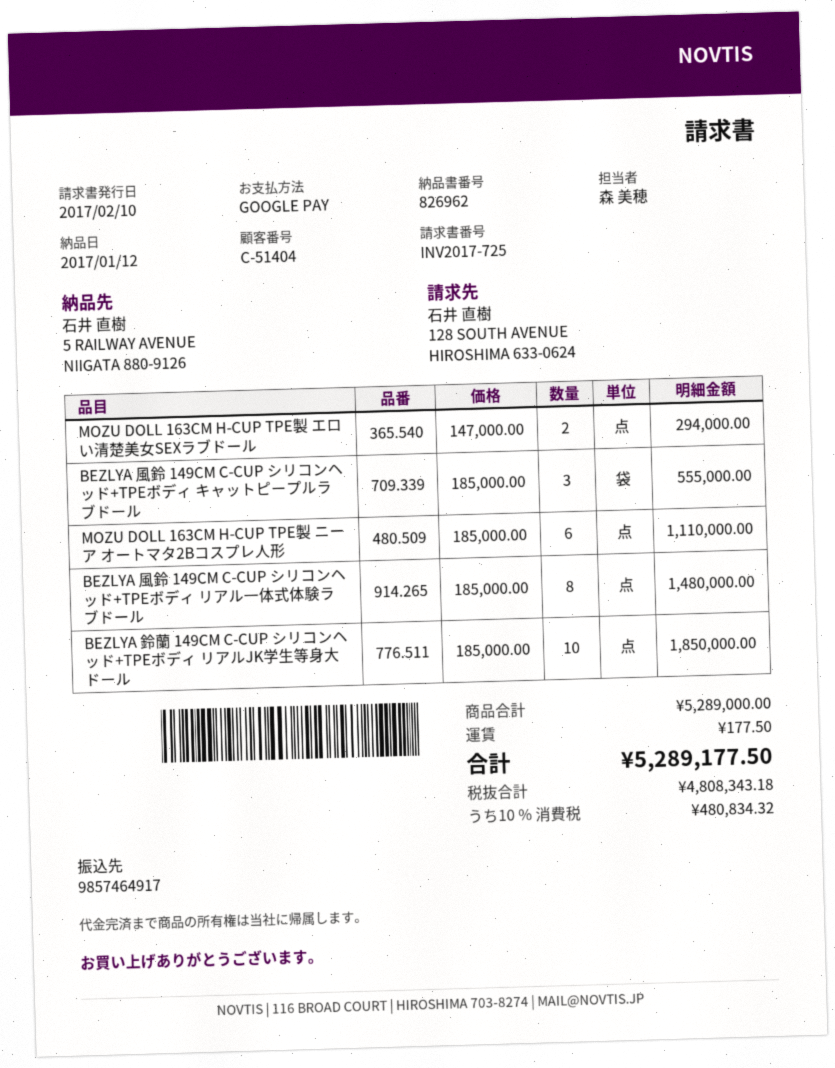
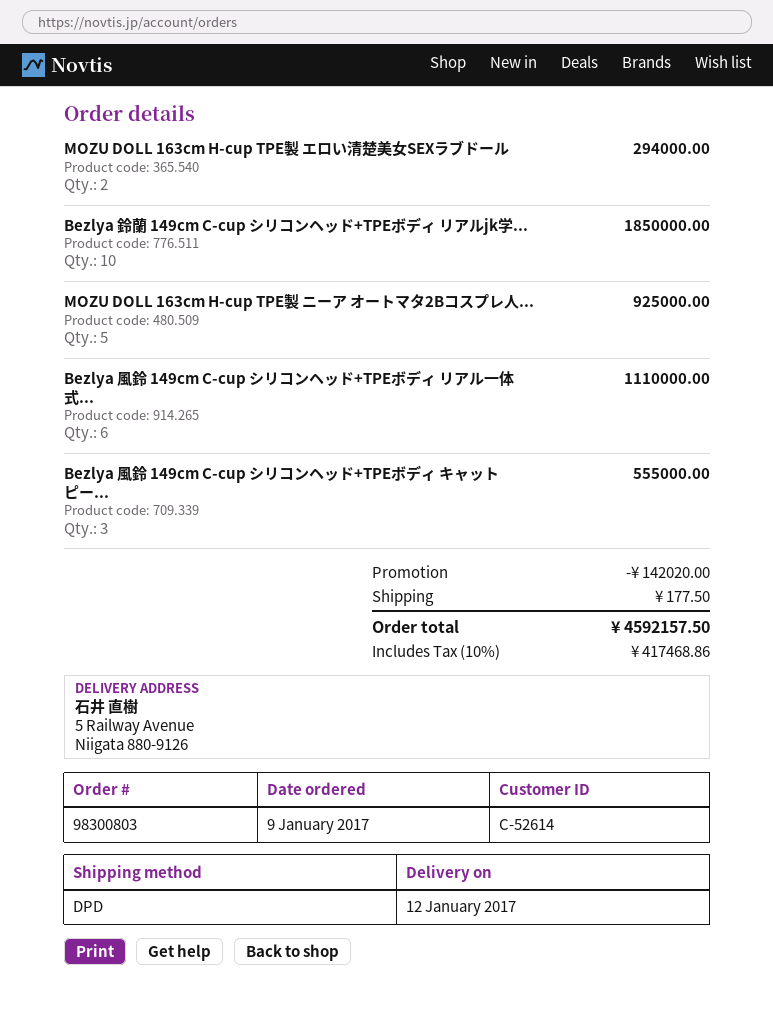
customer number: C-51404 -> C-52614
MOZU DOLL 163CM H-CUP TPE製 ニーア オートマタ2Bコスプレ人形: 6 for 1110000.00 -> 5 for 925000.00
BEZLYA 風鈴 149CM C-CUP シリコンヘッド+TPEボディ リアル一体式体験ラブドール: 8 for 1480000.00 -> 6 for 1110000.00
discount: none -> 142020.00
tax: 10% = 480834.32 -> 10% = 417468.86
total: 5289177.50 -> 4592157.50

